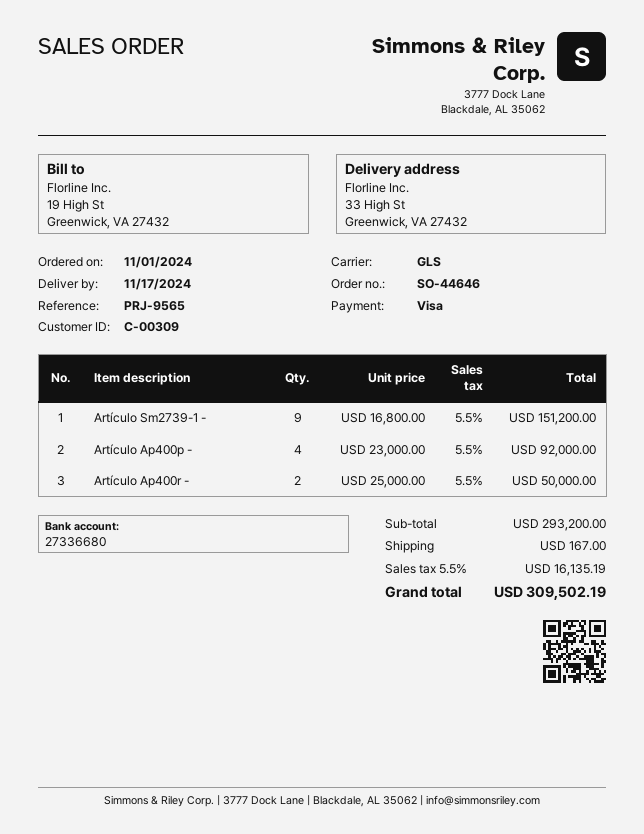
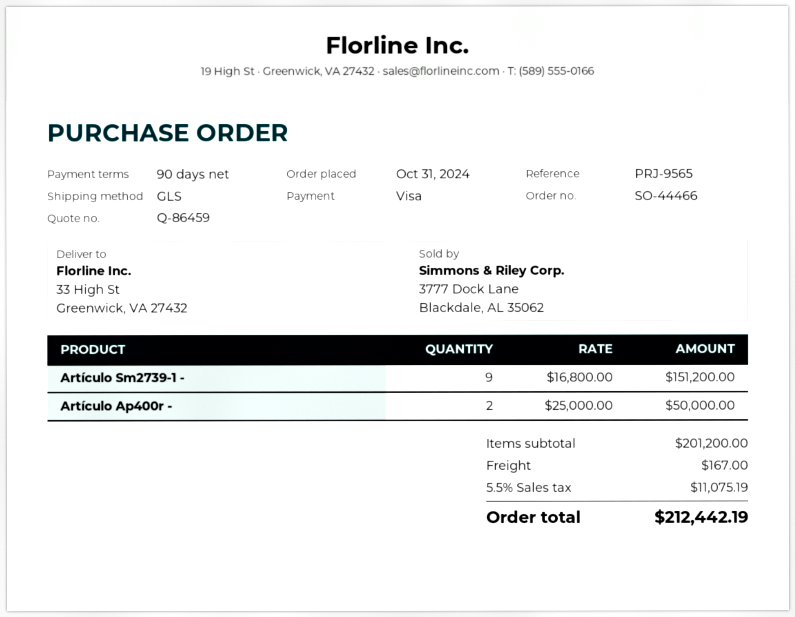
order number: SO-44646 -> SO-44466
order date: 2024-11-01 -> 2024-10-31
Artículo Ap400p -: 4 x 23000.00 = 92000.00 -> none
subtotal: 293200.00 -> 201200.00
tax: 5.5% = 16135.19 -> 5.5% = 11075.19
total: 309502.19 -> 212442.19

